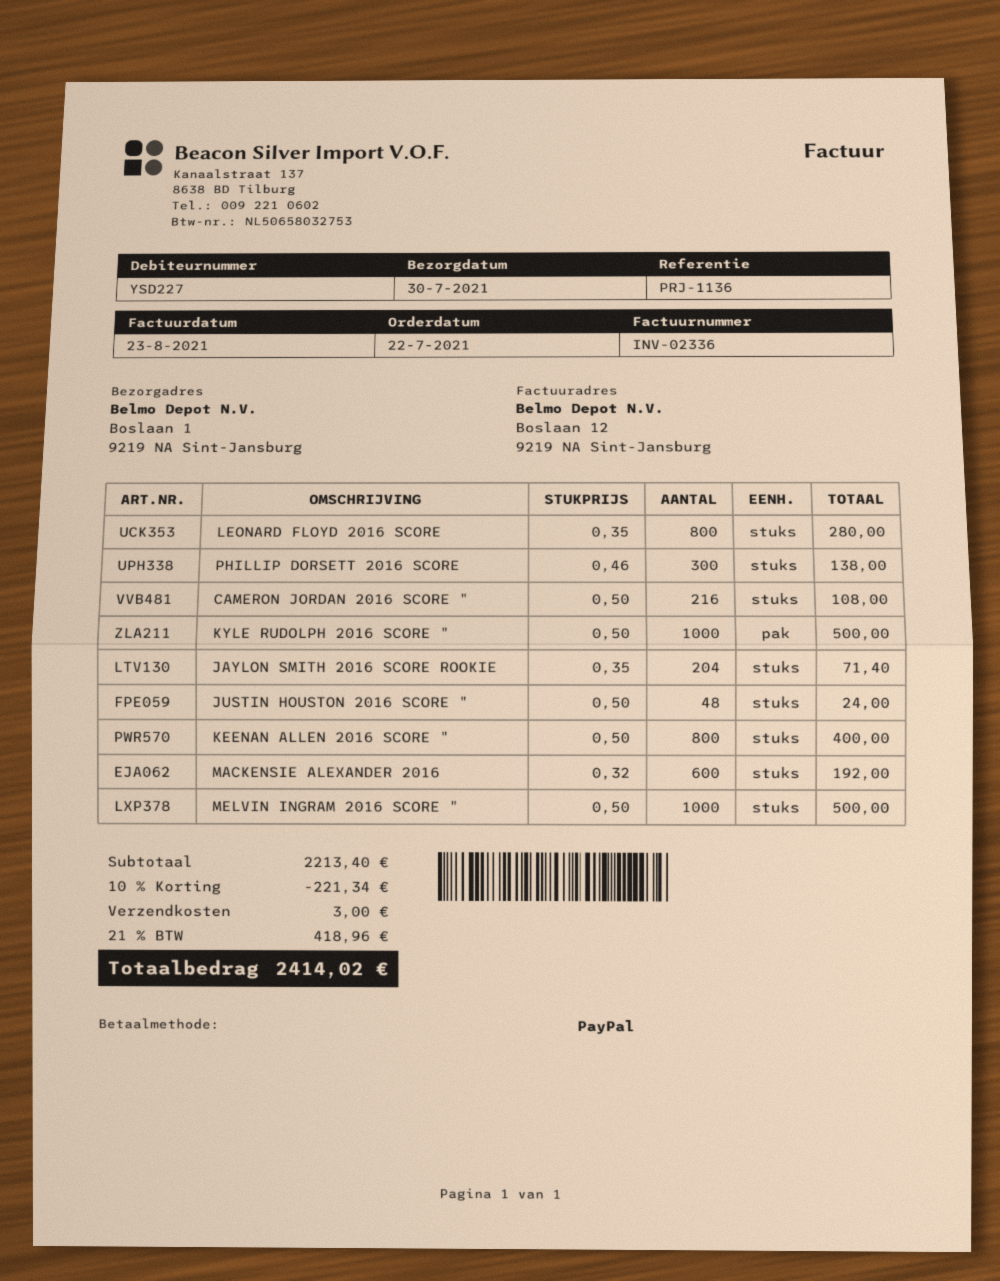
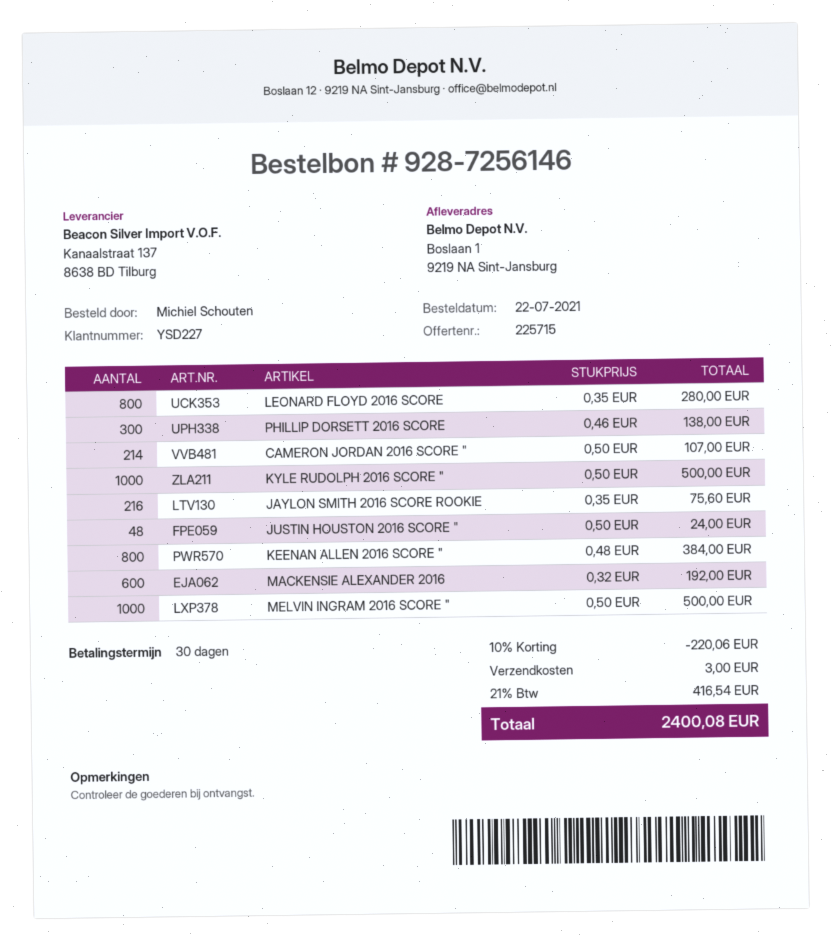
CAMERON JORDAN 2016 SCORE ": 216 x 0.50 = 108.00 -> 214 x 0.50 = 107.00
JAYLON SMITH 2016 SCORE ROOKIE: 204 x 0.35 = 71.40 -> 216 x 0.35 = 75.60
KEENAN ALLEN 2016 SCORE ": 800 x 0.50 = 400.00 -> 800 x 0.48 = 384.00
discount: 10% = 221.34 -> 10% = 220.06
tax: 21% = 418.96 -> 21% = 416.54
total: 2414.02 -> 2400.08

